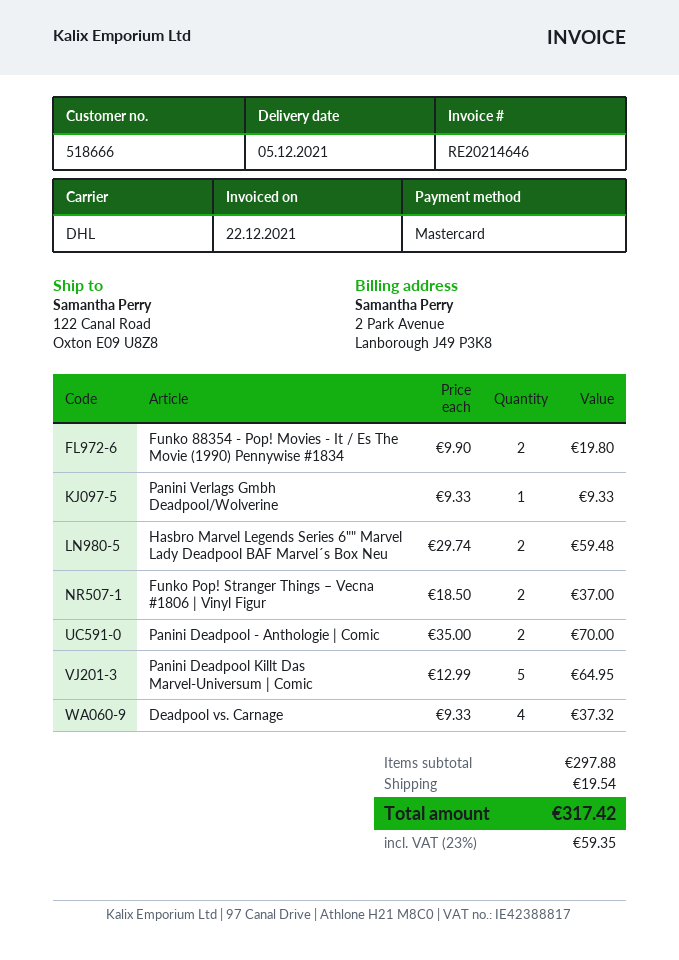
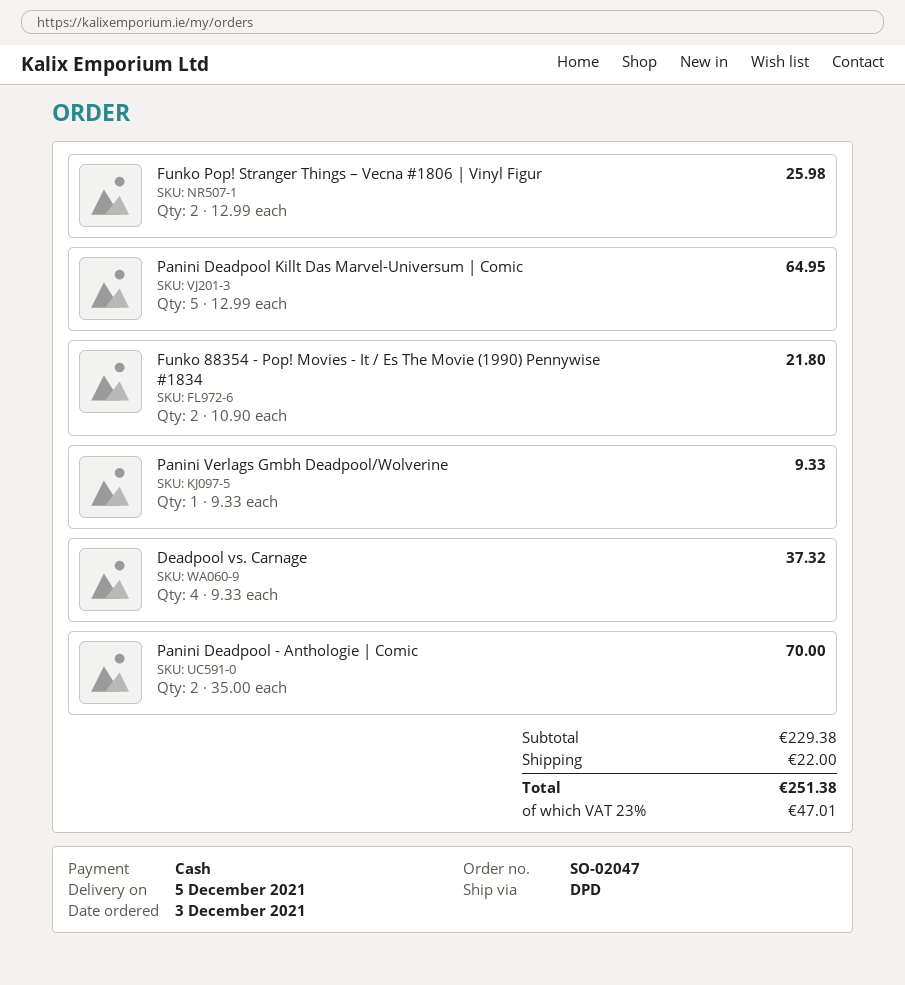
payment method: Mastercard -> cash
shipping method: DHL -> DPD
Funko 88354 - Pop! Movies - It / Es The Movie (1990) Pennywise #1834: 2 x 9.90 = 19.80 -> 2 x 10.90 = 21.80
Hasbro Marvel Legends Series 6"" Marvel Lady Deadpool BAF Marvel´s Box Neu: 2 x 29.74 = 59.48 -> none
Funko Pop! Stranger Things – Vecna #1806 | Vinyl Figur: 2 x 18.50 = 37.00 -> 2 x 12.99 = 25.98
subtotal: 297.88 -> 229.38
shipping: 19.54 -> 22.00
tax: 23% = 59.35 -> 23% = 47.01
total: 317.42 -> 251.38

